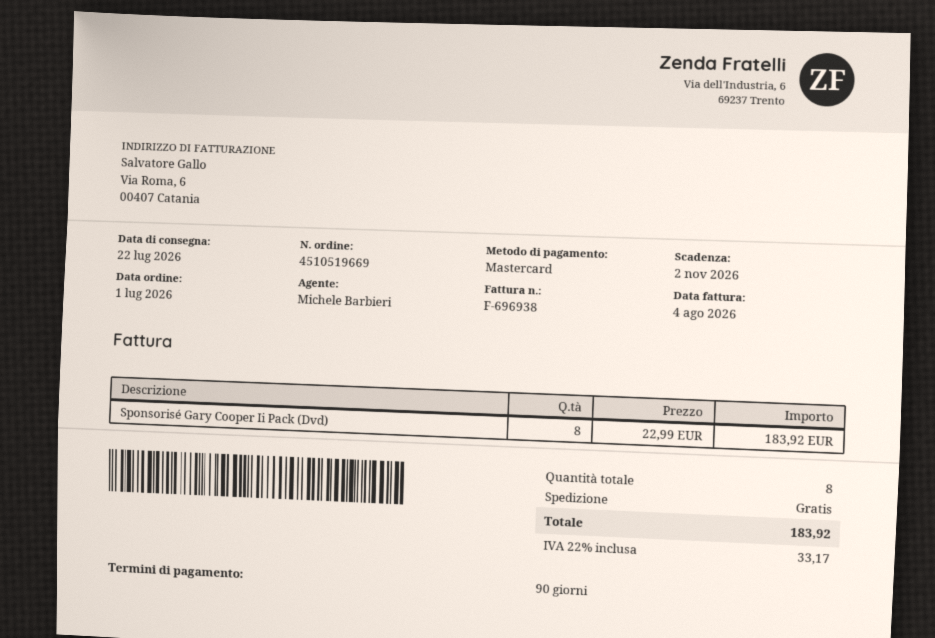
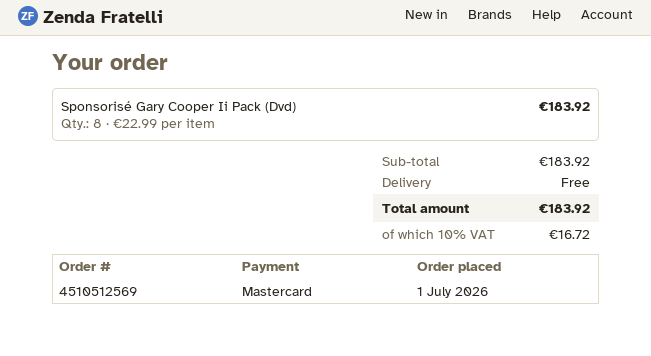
order number: 4510519669 -> 4510512569
tax: 22% = 33.17 -> 10% = 16.72

